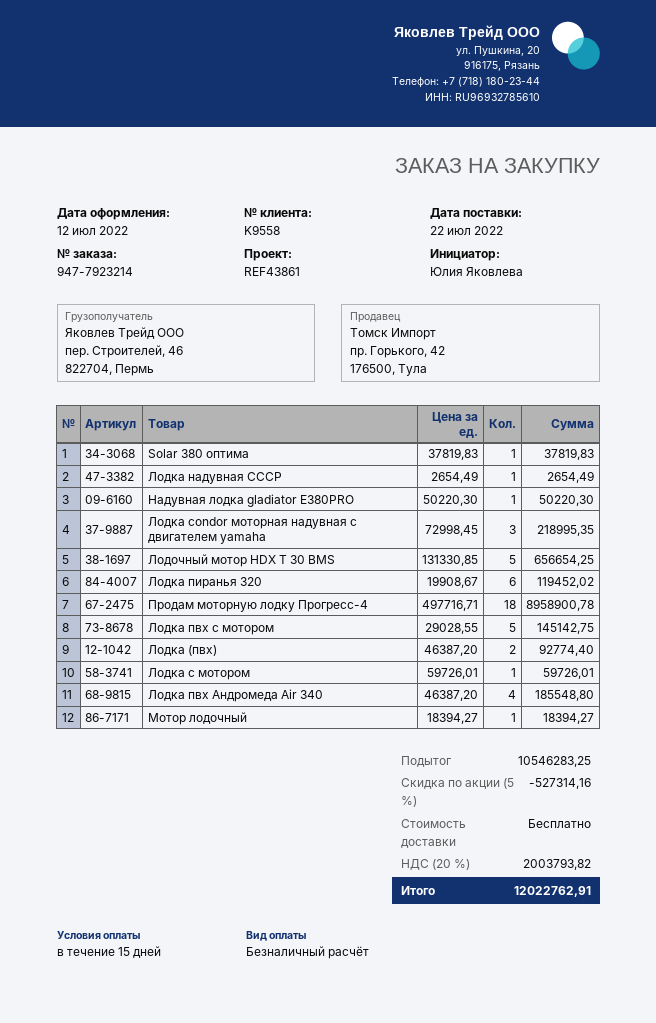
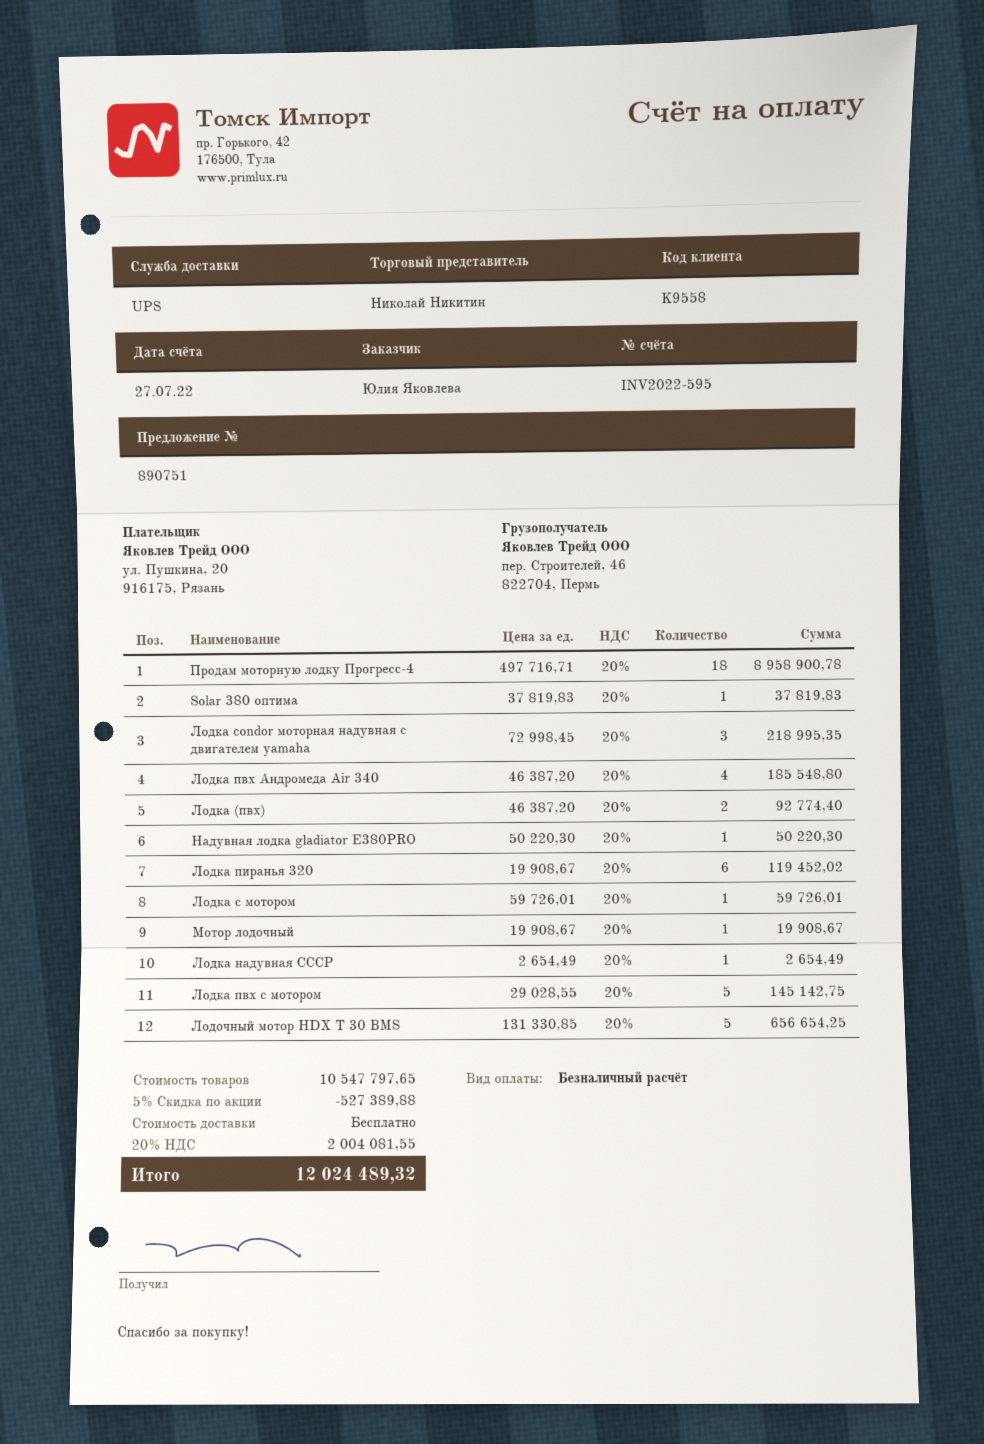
Мотор лодочный: 1 x 18394.27 = 18394.27 -> 1 x 19908.67 = 19908.67
subtotal: 10546283.25 -> 10547797.65
discount: 5% = 527314.16 -> 5% = 527389.88
tax: 20% = 2003793.82 -> 20% = 2004081.55
total: 12022762.91 -> 12024489.32

